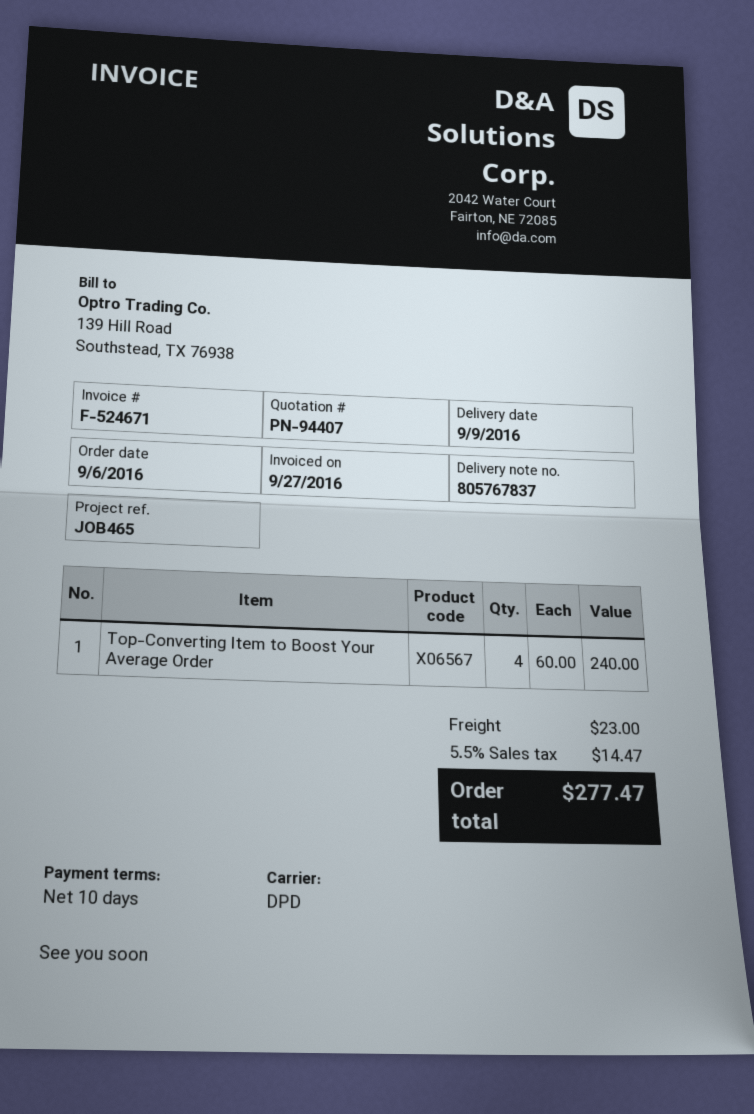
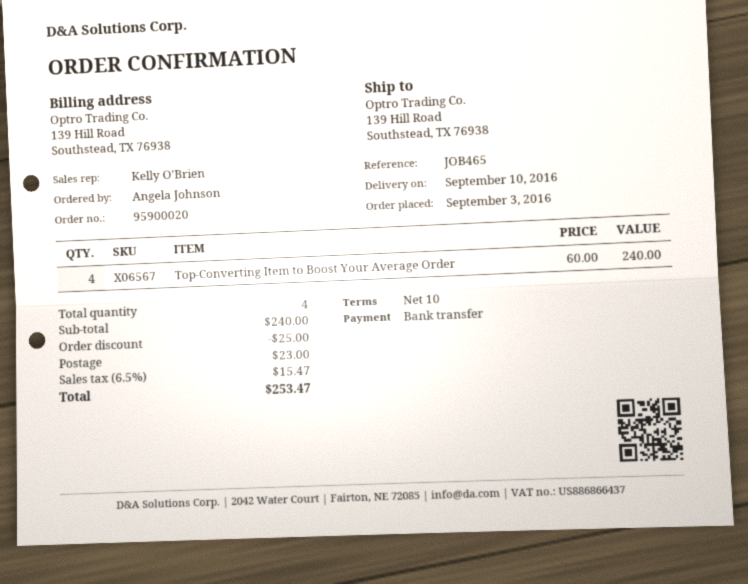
order date: 2016-09-06 -> 2016-09-03
delivery date: 2016-09-09 -> 2016-09-10
discount: none -> 25.00
tax: 5.5% = 14.47 -> 6.5% = 15.47
total: 277.47 -> 253.47

